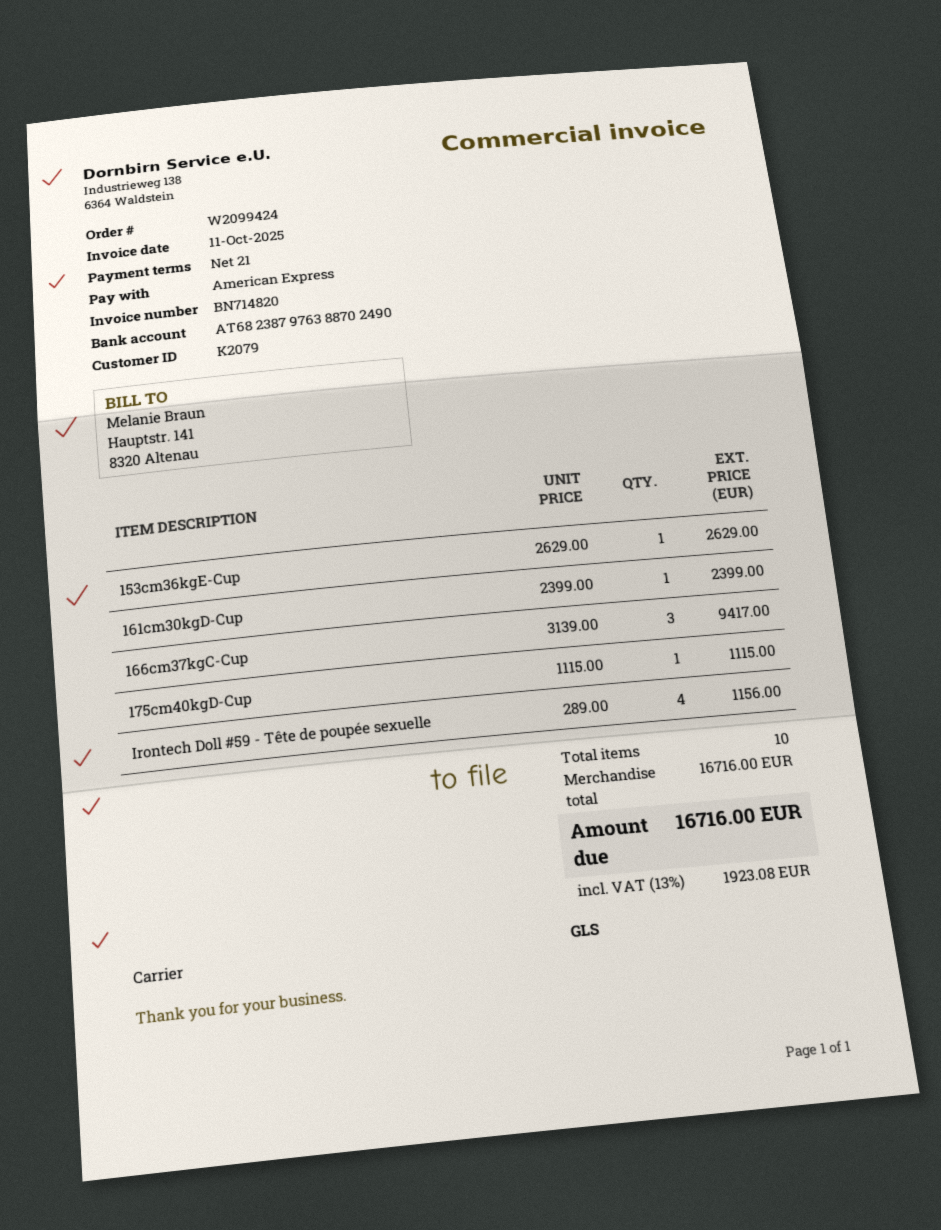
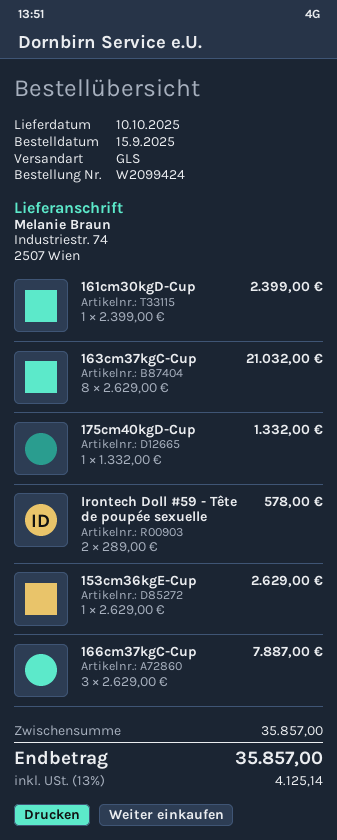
166cm37kgC-Cup: 3 x 3139.00 = 9417.00 -> 3 x 2629.00 = 7887.00
175cm40kgD-Cup: 1 x 1115.00 = 1115.00 -> 1 x 1332.00 = 1332.00
Irontech Doll #59 - Tête de poupée sexuelle: 4 x 289.00 = 1156.00 -> 2 x 289.00 = 578.00
163cm37kgC-Cup: none -> 8 x 2629.00 = 21032.00
subtotal: 16716.00 -> 35857.00
tax: 13% = 1923.08 -> 13% = 4125.14
total: 16716.00 -> 35857.00

